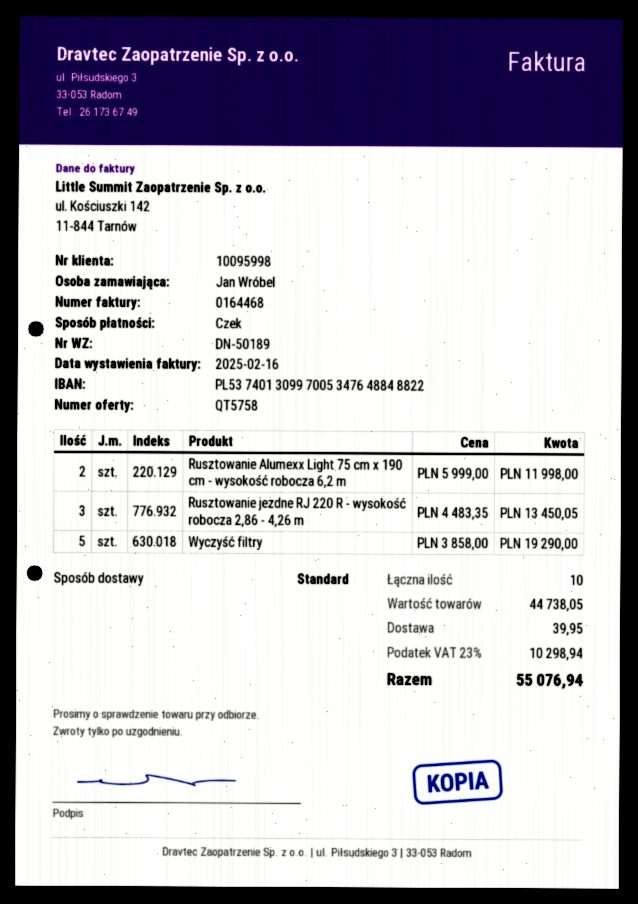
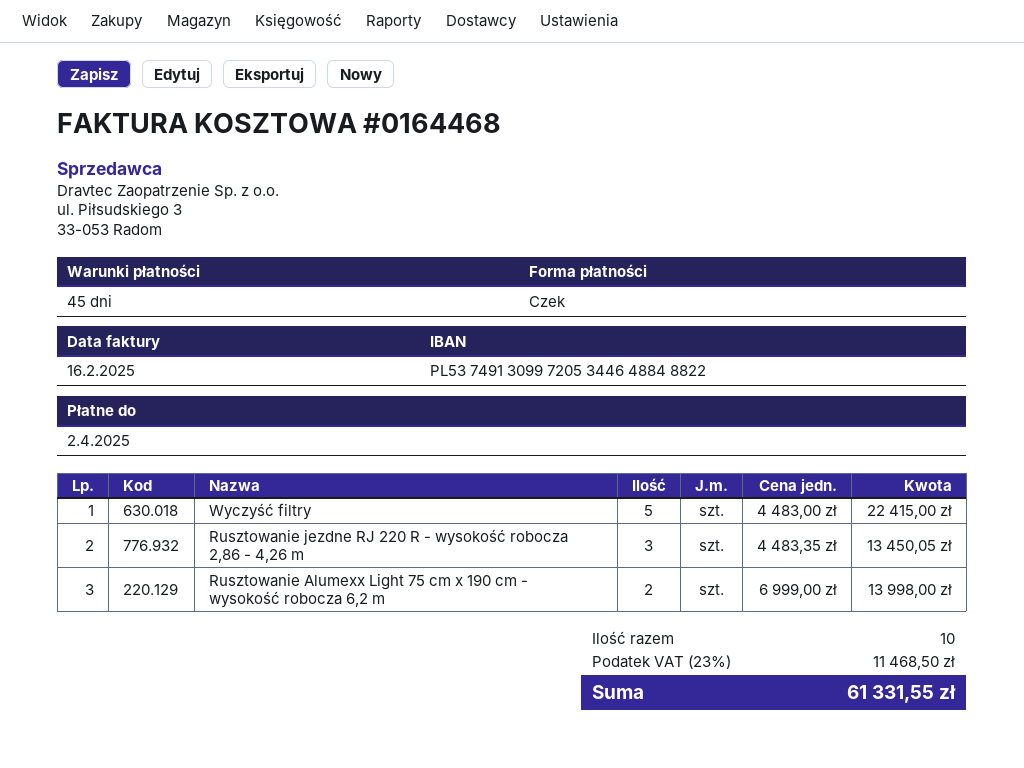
bank account: PL53740130997005347648848822 -> PL53749130997205344648848822
Rusztowanie Alumexx Light 75 cm x 190 cm - wysokość robocza 6,2 m: 2 x 5999.00 = 11998.00 -> 2 x 6999.00 = 13998.00
Wyczyść filtry: 5 x 3858.00 = 19290.00 -> 5 x 4483.00 = 22415.00
shipping: 39.95 -> none
tax: 23% = 10298.94 -> 23% = 11468.50
total: 55076.94 -> 61331.55

